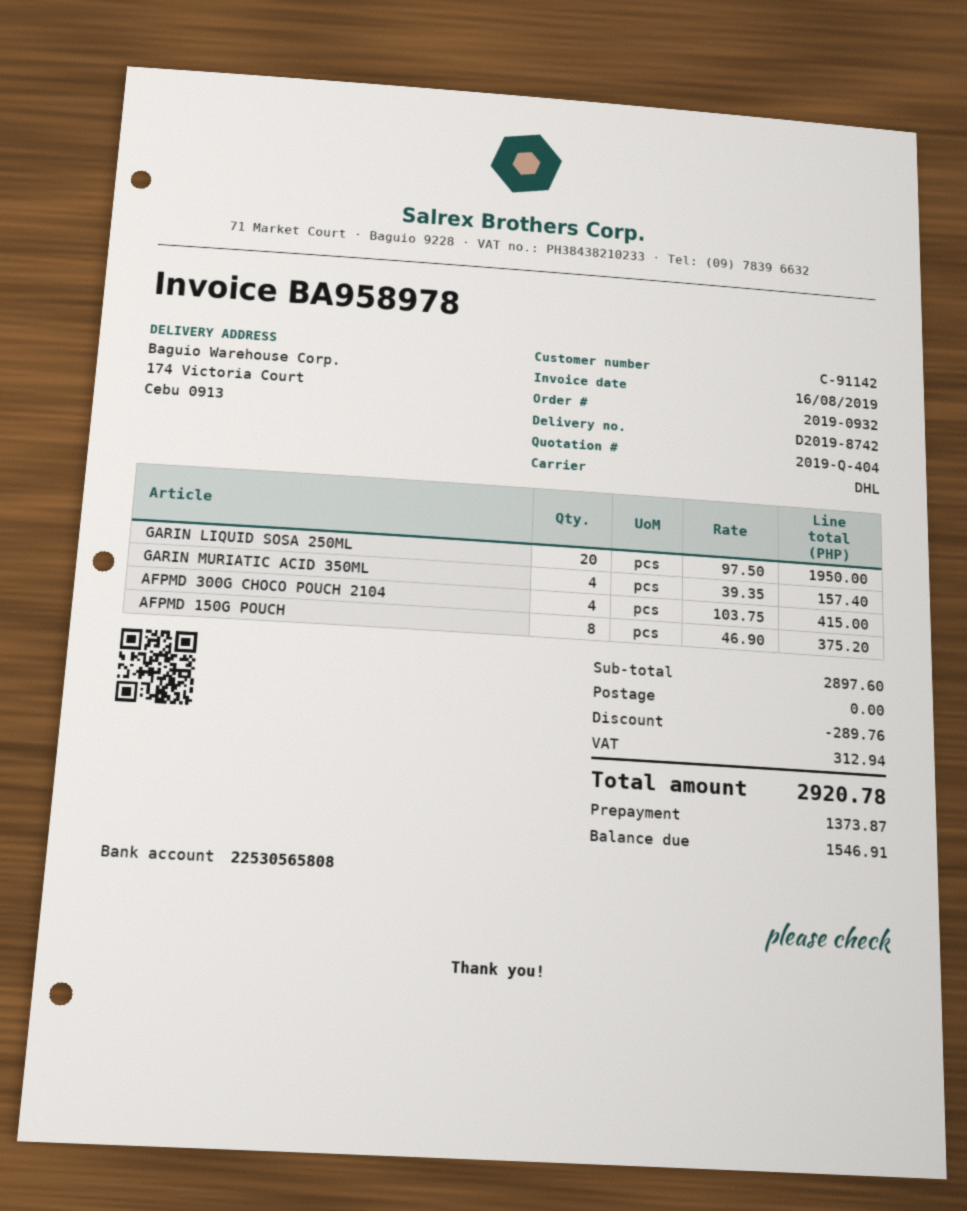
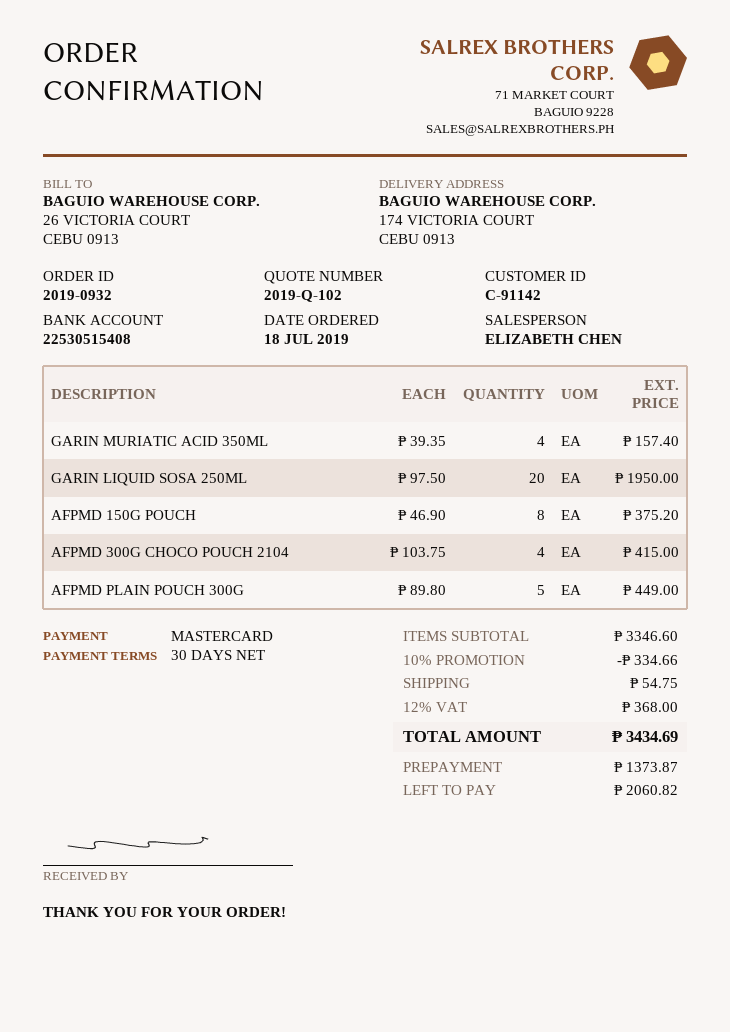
quote number: 2019-Q-404 -> 2019-Q-102
bank account: 22530565808 -> 22530515408
AFPMD PLAIN POUCH 300G: none -> 5 x 89.80 = 449.00
subtotal: 2897.60 -> 3346.60
discount: 289.76 -> 334.66
shipping: 0.00 -> 54.75
tax: 312.94 -> 368.00
total: 2920.78 -> 3434.69
balance: 1546.91 -> 2060.82

